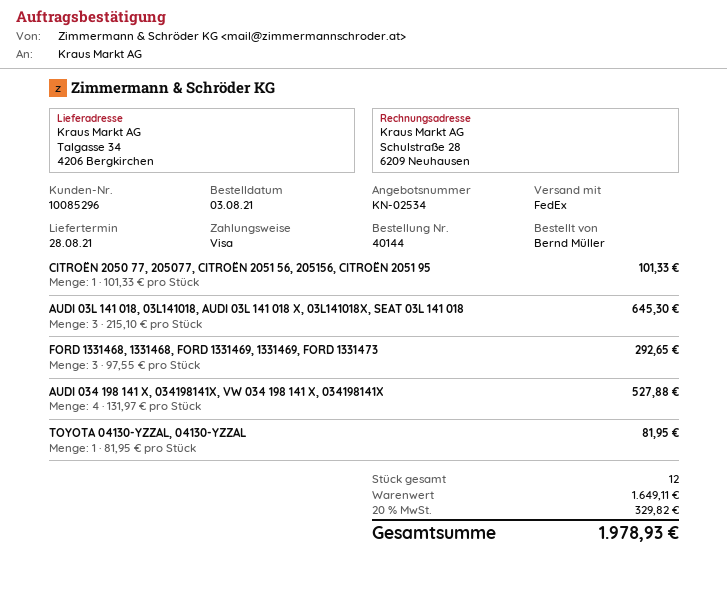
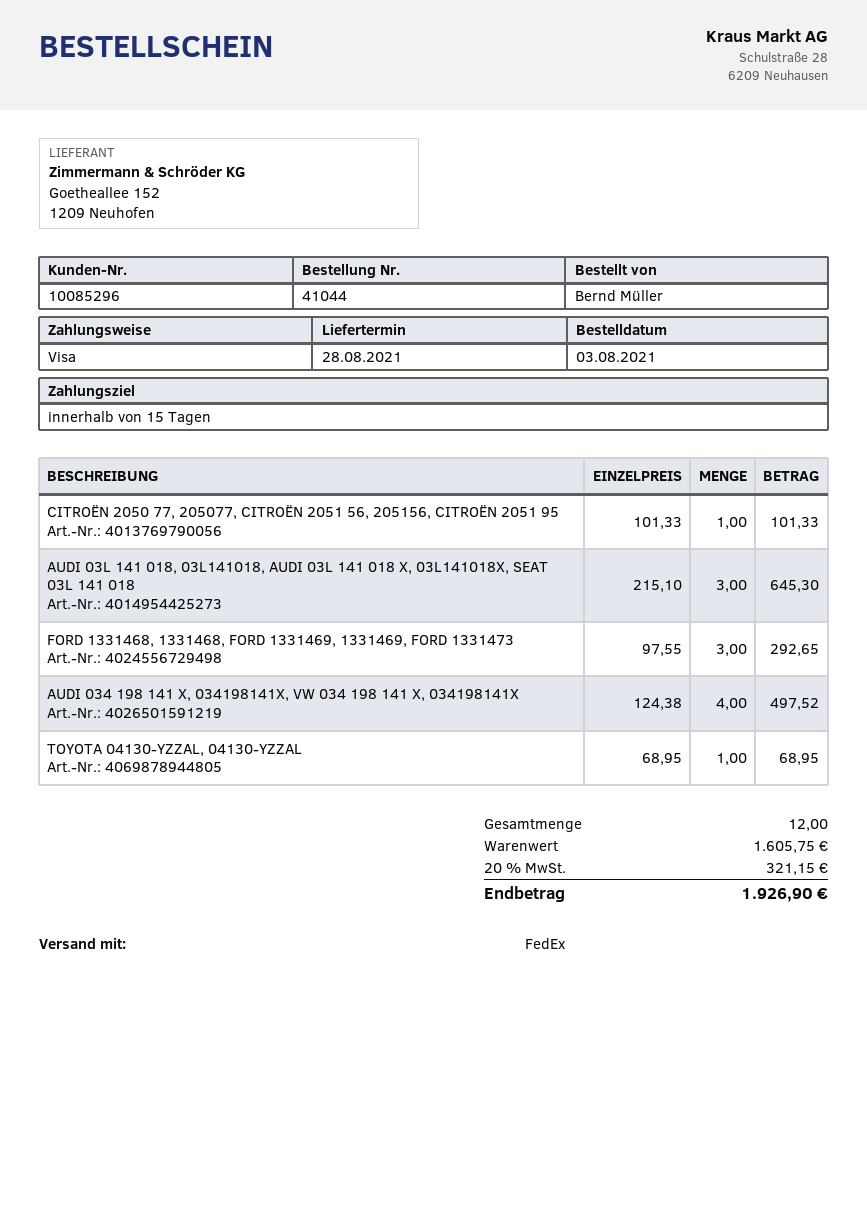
order number: 40144 -> 41044
AUDI 034 198 141 X, 034198141X, VW 034 198 141 X, 034198141X: 4 x 131.97 = 527.88 -> 4 x 124.38 = 497.52
TOYOTA 04130-YZZAL, 04130-YZZAL: 1 x 81.95 = 81.95 -> 1 x 68.95 = 68.95
subtotal: 1649.11 -> 1605.75
tax: 20% = 329.82 -> 20% = 321.15
total: 1978.93 -> 1926.90

